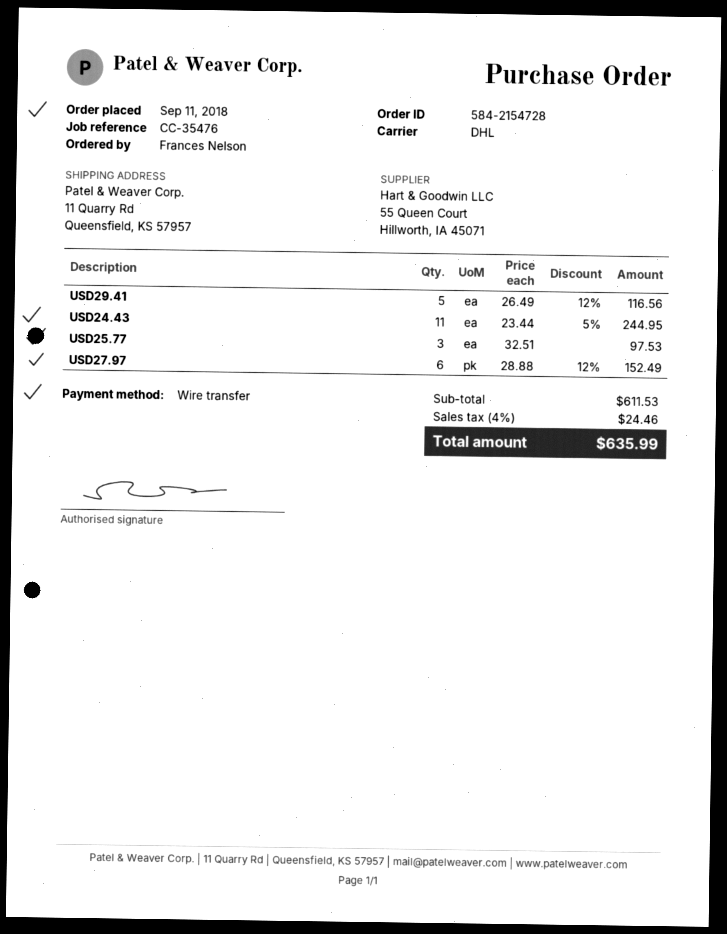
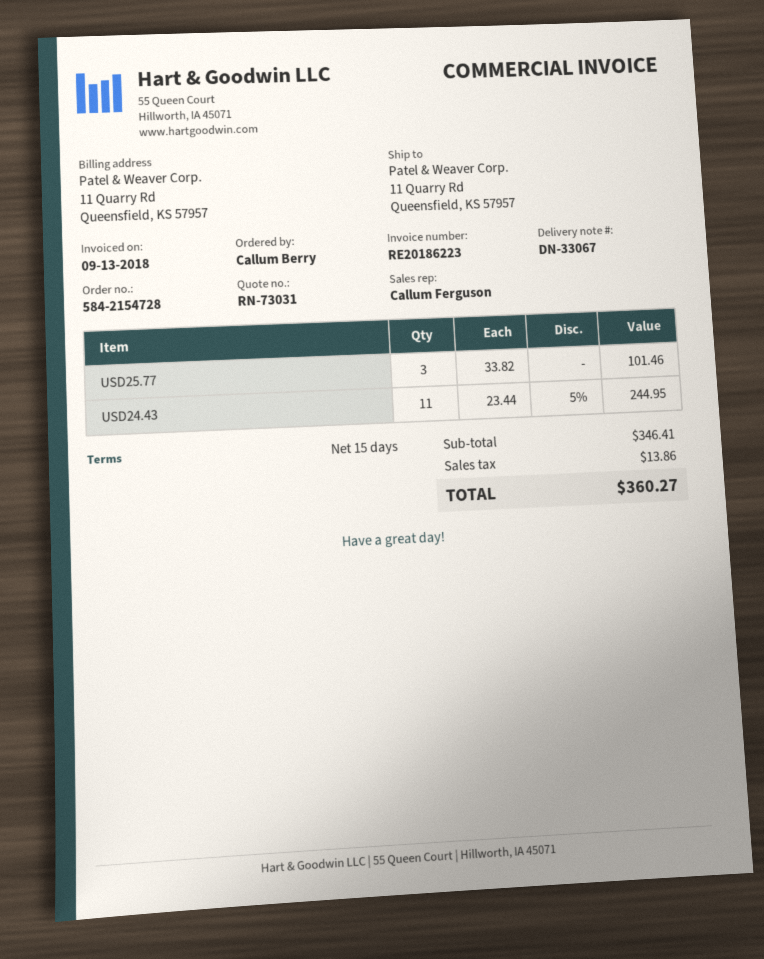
ordered by: Frances Nelson -> Callum Berry
USD29.41: 5 x 26.49 - 12% = 116.56 -> none
USD25.77: 3 x 32.51 = 97.53 -> 3 x 33.82 = 101.46
USD27.97: 6 x 28.88 - 12% = 152.49 -> none
subtotal: 611.53 -> 346.41
tax: 24.46 -> 13.86
total: 635.99 -> 360.27

